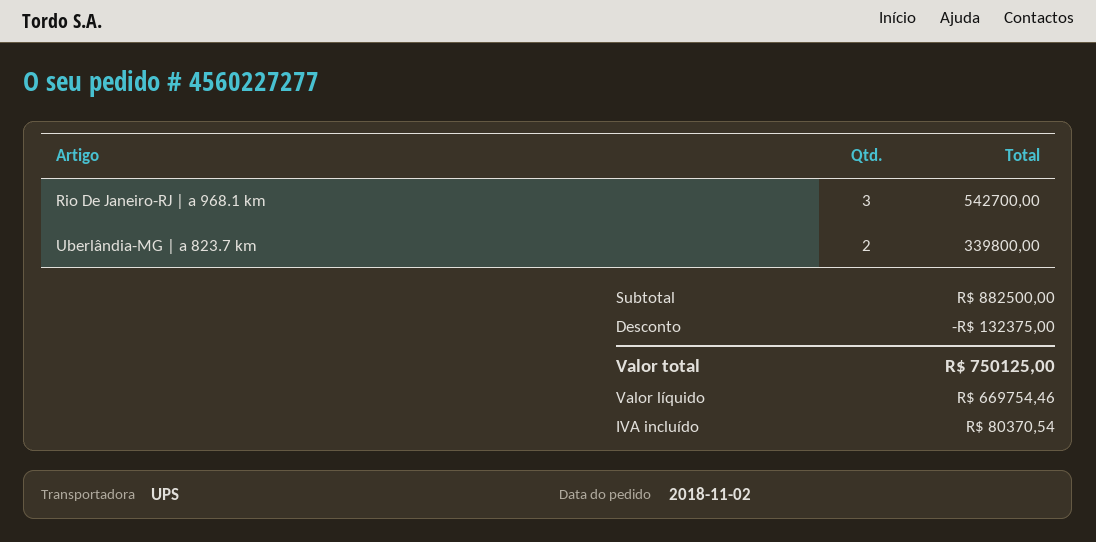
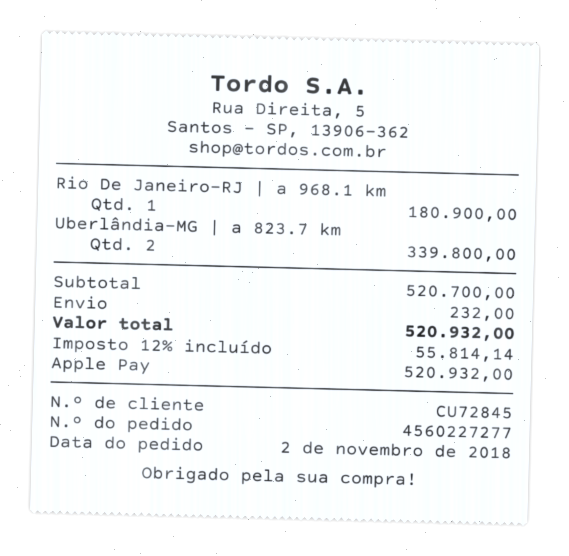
Rio De Janeiro-RJ | a 968.1 km: 3 for 542700.00 -> 1 for 180900.00
subtotal: 882500.00 -> 520700.00
discount: 132375.00 -> none
shipping: none -> 232.00
tax: 80370.54 -> 55814.14
total: 750125.00 -> 520932.00

